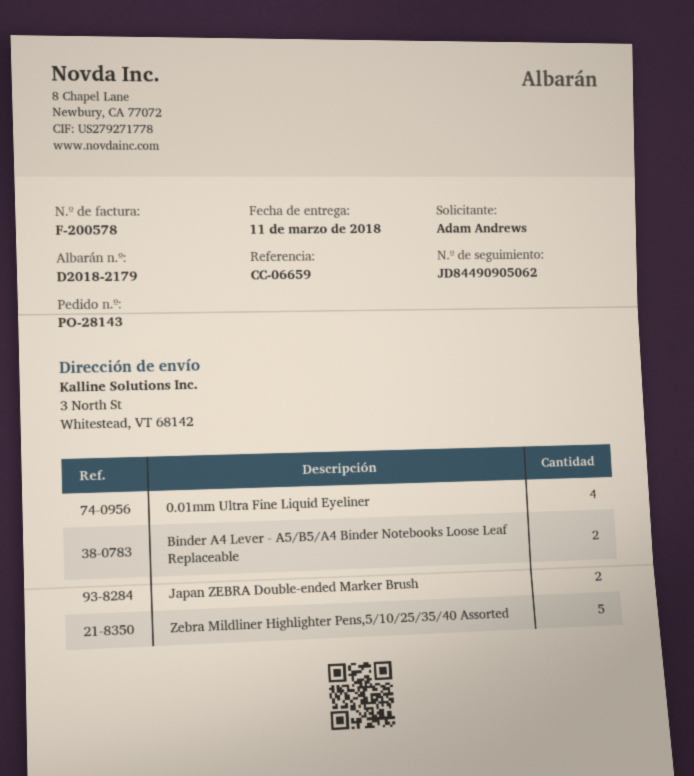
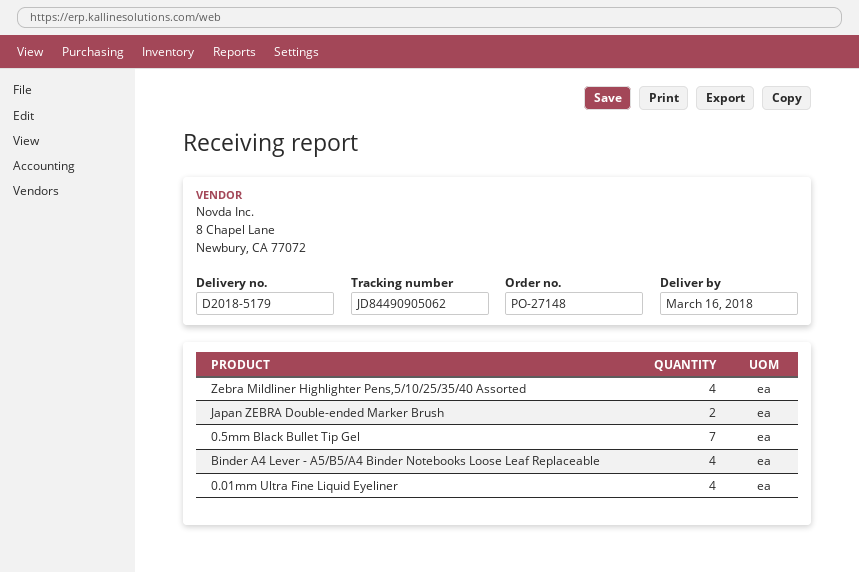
order number: PO-28143 -> PO-27148
delivery note number: D2018-2179 -> D2018-5179
delivery date: 2018-03-11 -> 2018-03-16
Binder A4 Lever - A5/B5/A4 Binder Notebooks Loose Leaf Replaceable: 2 -> 4
Zebra Mildliner Highlighter Pens,5/10/25/35/40 Assorted: 5 -> 4
0.5mm Black Bullet Tip Gel: none -> 7

